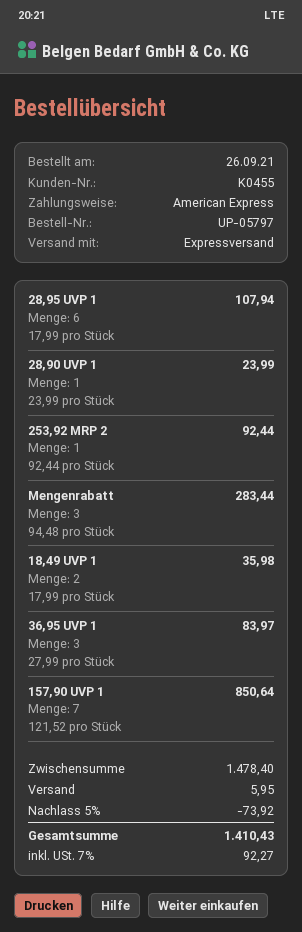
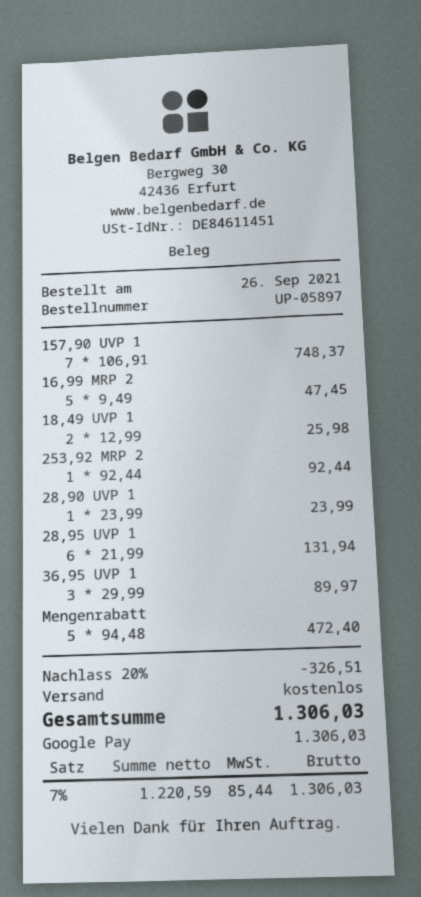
order number: UP-05797 -> UP-05897
payment method: American Express -> Google Pay
28,95 UVP 1: 6 x 17.99 = 107.94 -> 6 x 21.99 = 131.94
Mengenrabatt: 3 x 94.48 = 283.44 -> 5 x 94.48 = 472.40
18,49 UVP 1: 2 x 17.99 = 35.98 -> 2 x 12.99 = 25.98
36,95 UVP 1: 3 x 27.99 = 83.97 -> 3 x 29.99 = 89.97
157,90 UVP 1: 7 x 121.52 = 850.64 -> 7 x 106.91 = 748.37
16,99 MRP 2: none -> 5 x 9.49 = 47.45
discount: 5% = 73.92 -> 20% = 326.51
shipping: 5.95 -> 0.00
tax: 7% = 92.27 -> 7% = 85.44
total: 1410.43 -> 1306.03

